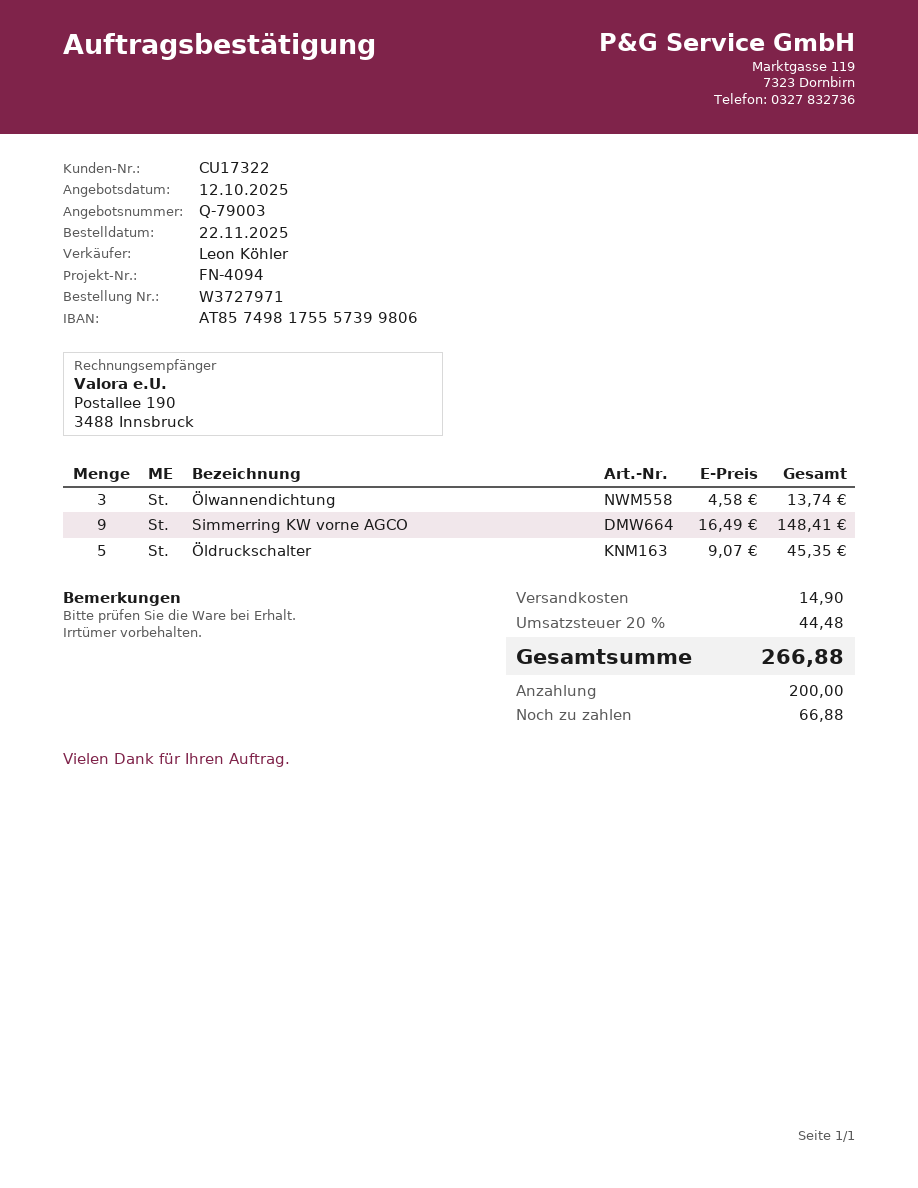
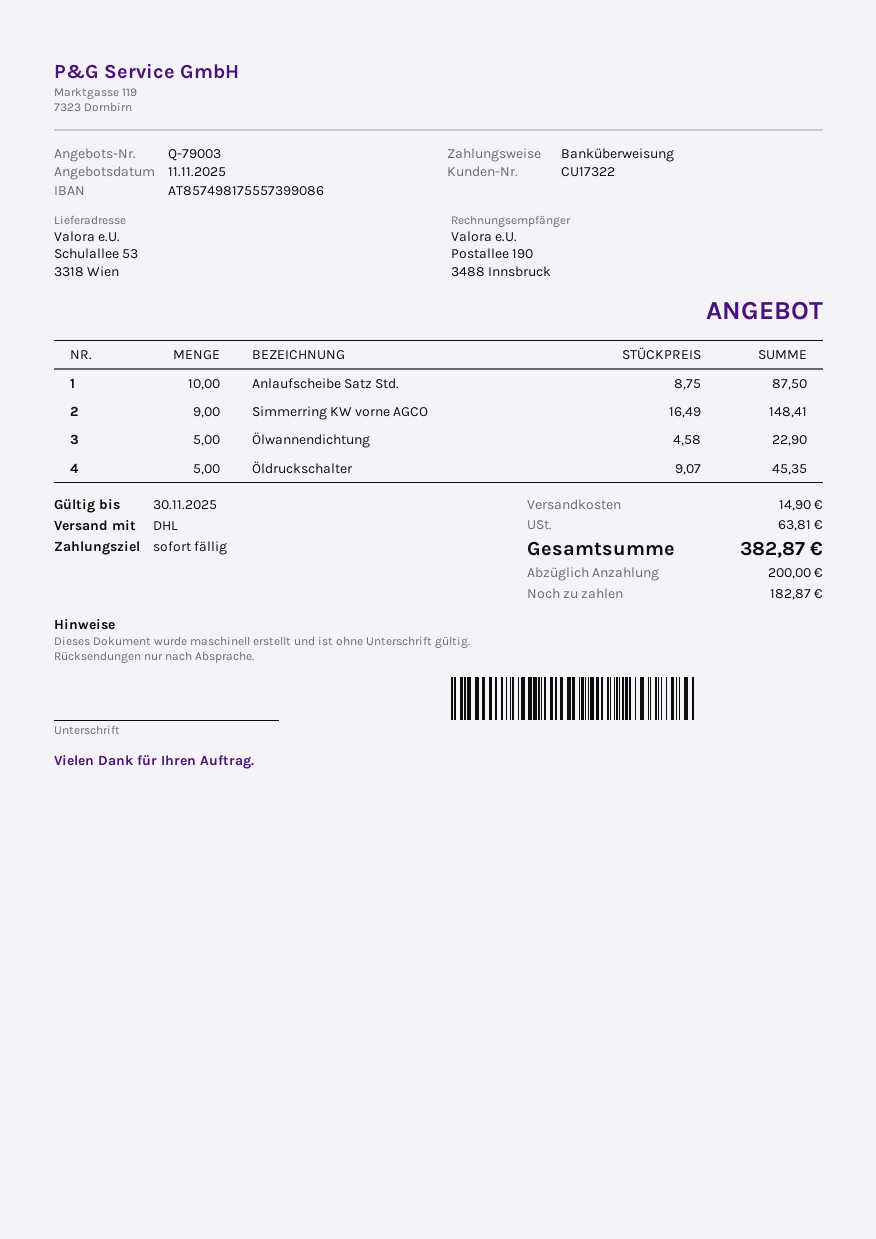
quote date: 2025-10-12 -> 2025-11-11
bank account: AT857498175557399806 -> AT857498175557399086
Ölwannendichtung: 3 x 4.58 = 13.74 -> 5 x 4.58 = 22.90
Anlaufscheibe Satz Std.: none -> 10 x 8.75 = 87.50
tax: 44.48 -> 63.81
total: 266.88 -> 382.87
balance: 66.88 -> 182.87

